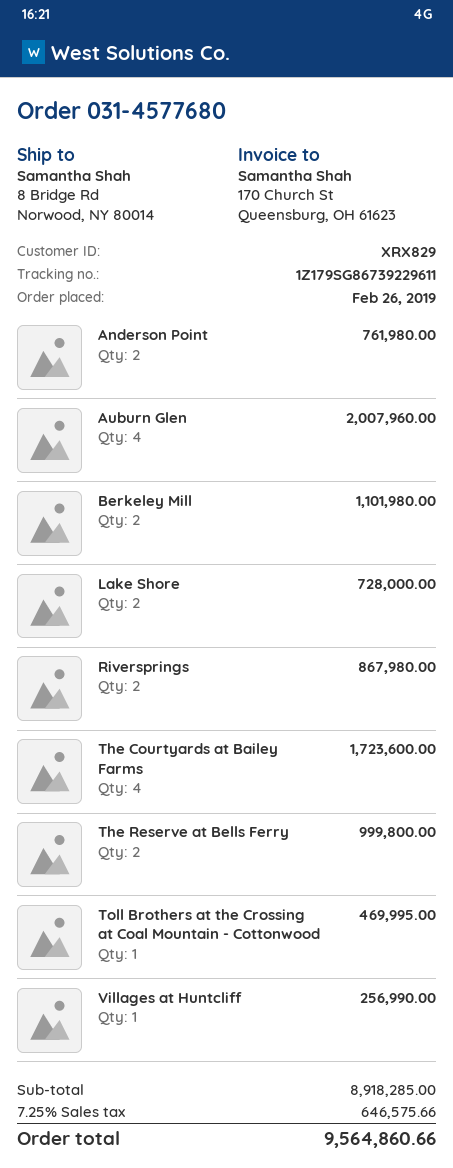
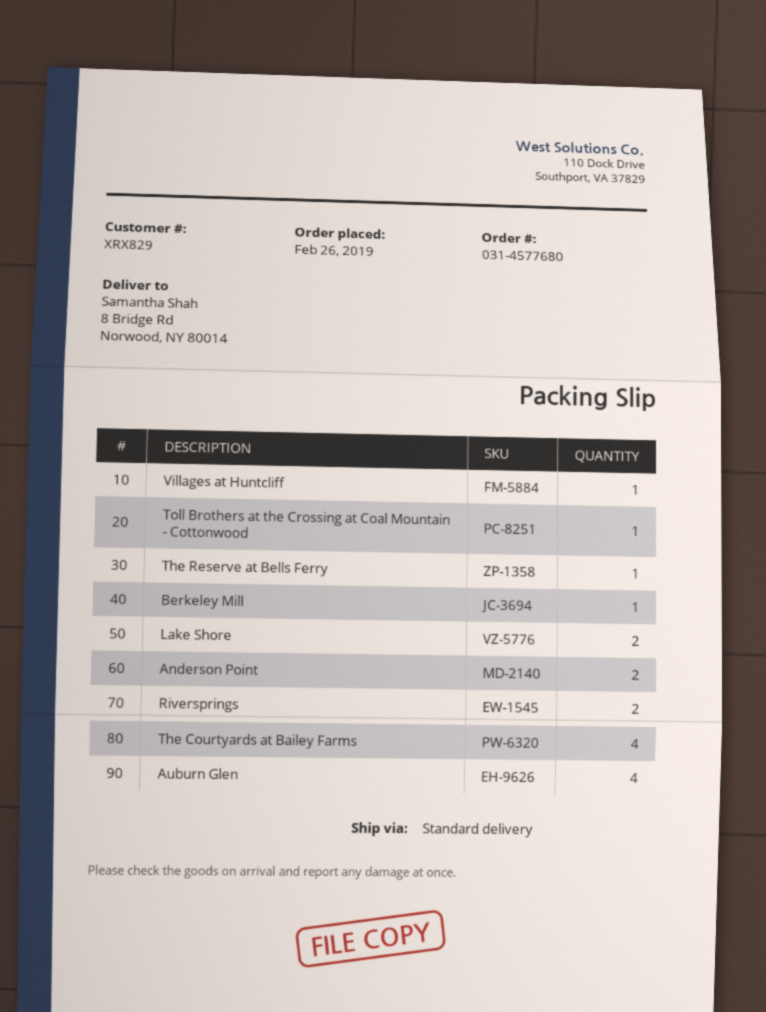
Berkeley Mill: 2 -> 1
The Reserve at Bells Ferry: 2 -> 1

